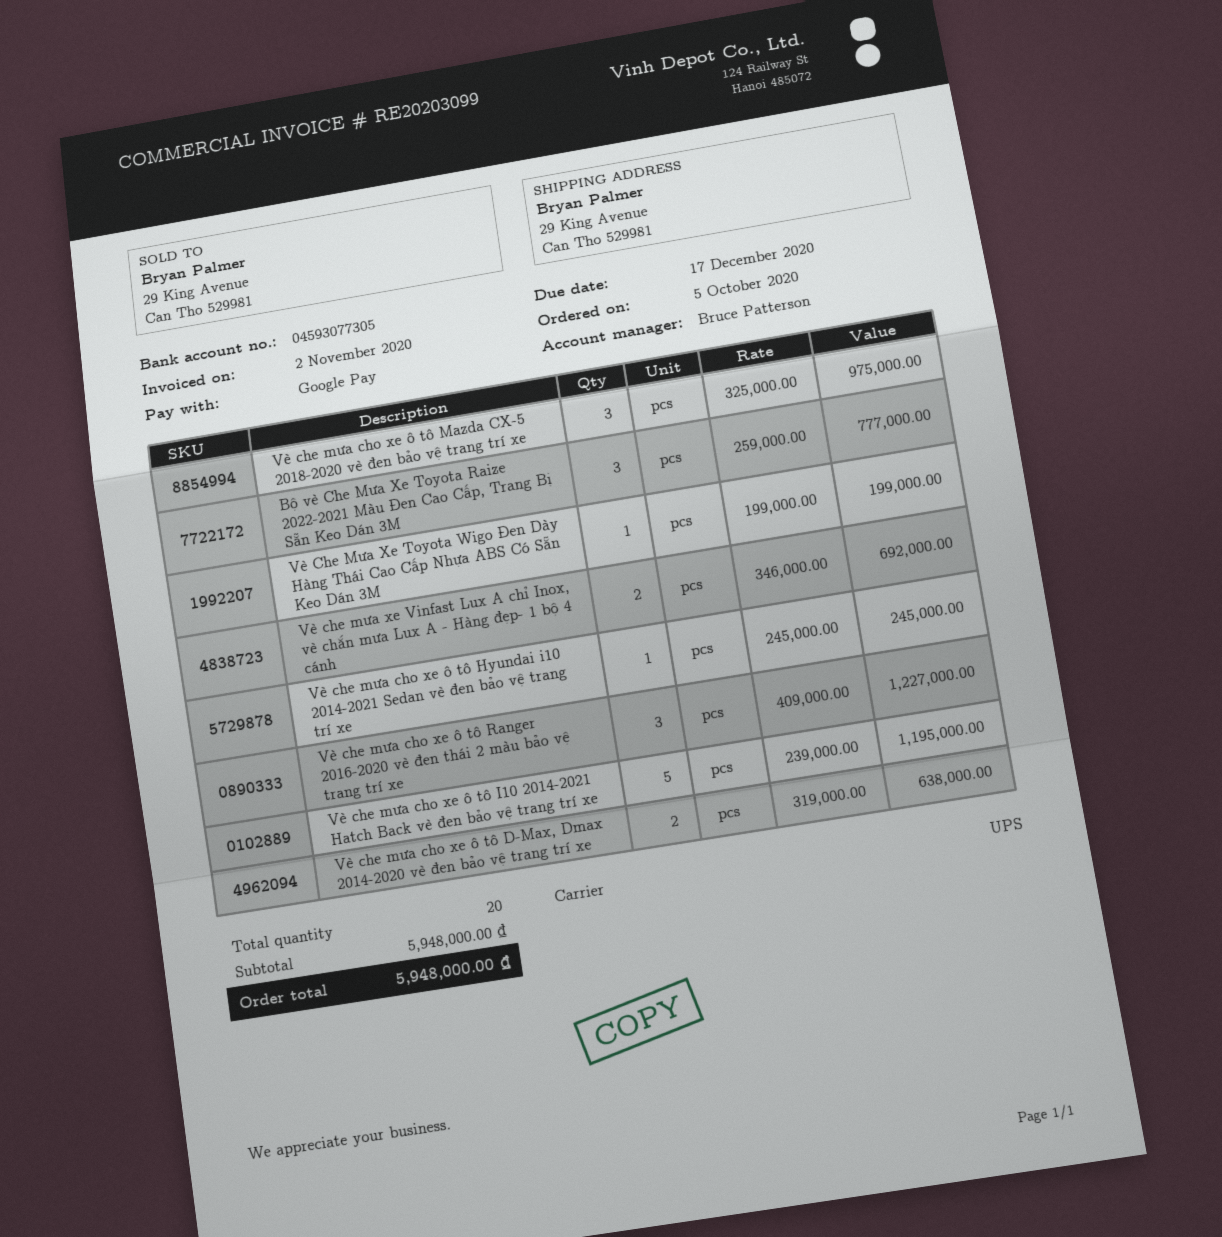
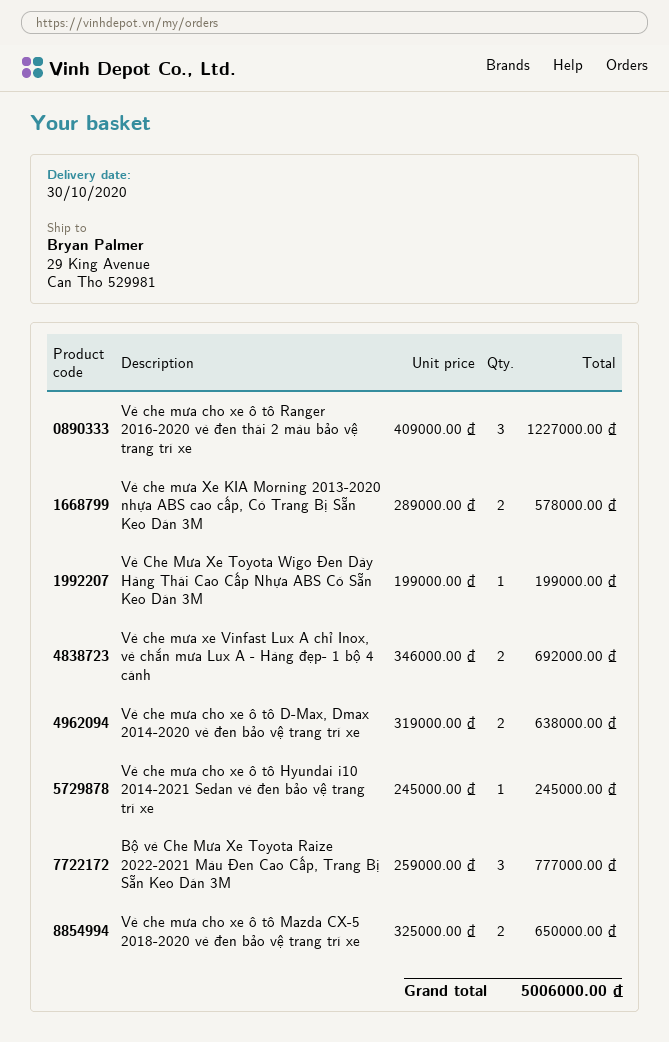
Vè che mưa cho xe ô tô Mazda CX-5 2018-2020 vè đen bảo vệ trang trí xe: 3 x 325000.00 = 975000.00 -> 2 x 325000.00 = 650000.00
Vè che mưa cho xe ô tô I10 2014-2021 Hatch Back vè đen bảo vệ trang trí xe: 5 x 239000.00 = 1195000.00 -> none
Vè che mưa Xe KIA Morning 2013-2020 nhựa ABS cao cấp, Có Trang Bị Sẵn Keo Dán 3M: none -> 2 x 289000.00 = 578000.00
total: 5948000.00 -> 5006000.00

